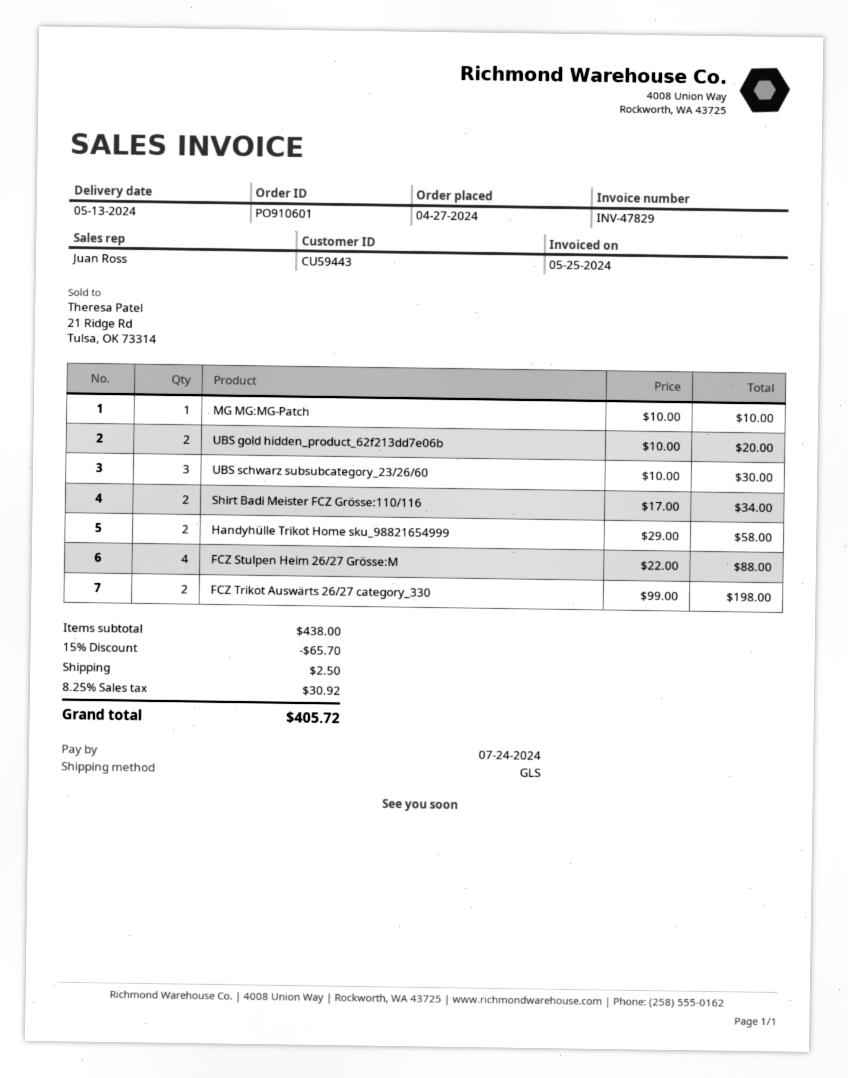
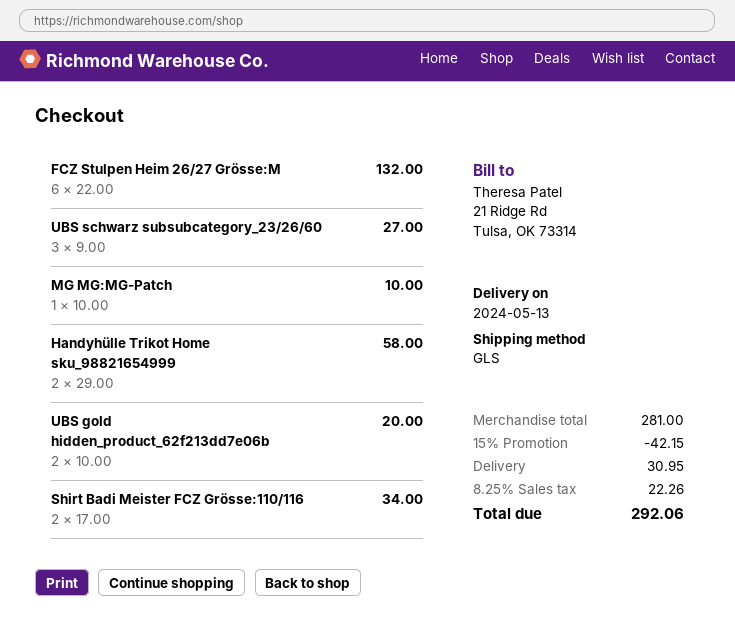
UBS schwarz subsubcategory_23/26/60: 3 x 10.00 = 30.00 -> 3 x 9.00 = 27.00
FCZ Stulpen Heim 26/27 Grösse:M: 4 x 22.00 = 88.00 -> 6 x 22.00 = 132.00
FCZ Trikot Auswärts 26/27 category_330: 2 x 99.00 = 198.00 -> none
subtotal: 438.00 -> 281.00
discount: 15% = 65.70 -> 15% = 42.15
shipping: 2.50 -> 30.95
tax: 8.25% = 30.92 -> 8.25% = 22.26
total: 405.72 -> 292.06

